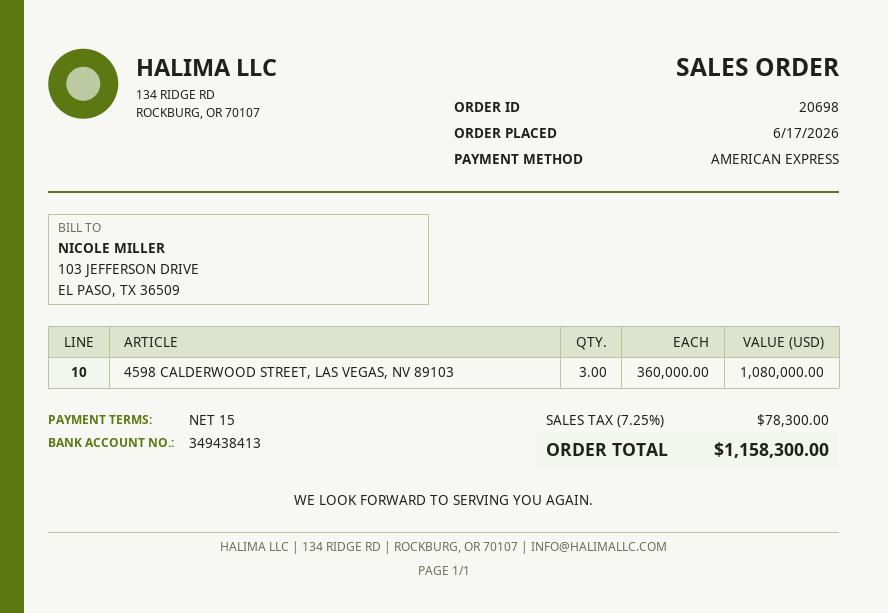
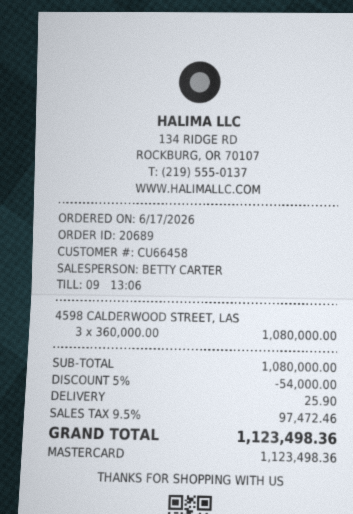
order number: 20698 -> 20689
payment method: American Express -> Mastercard
discount: none -> 5% = 54000.00
shipping: none -> 25.90
tax: 7.25% = 78300.00 -> 9.5% = 97472.46
total: 1158300.00 -> 1123498.36

